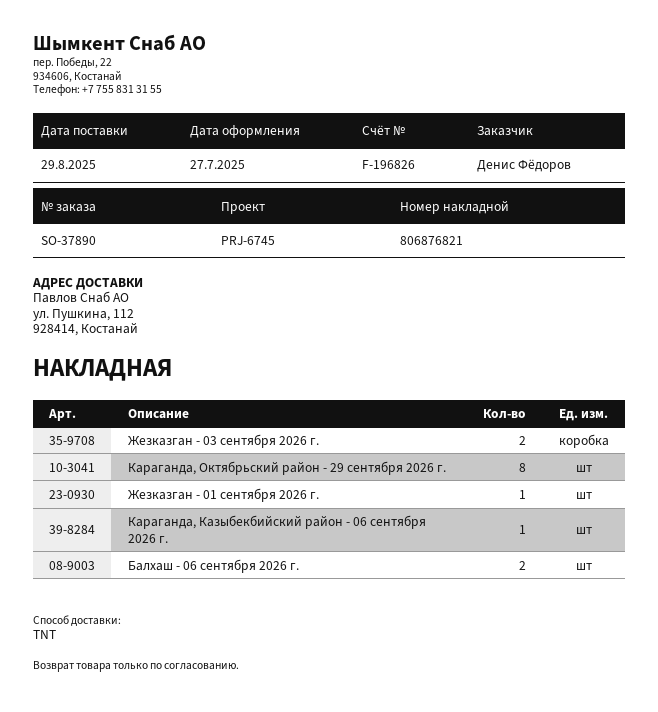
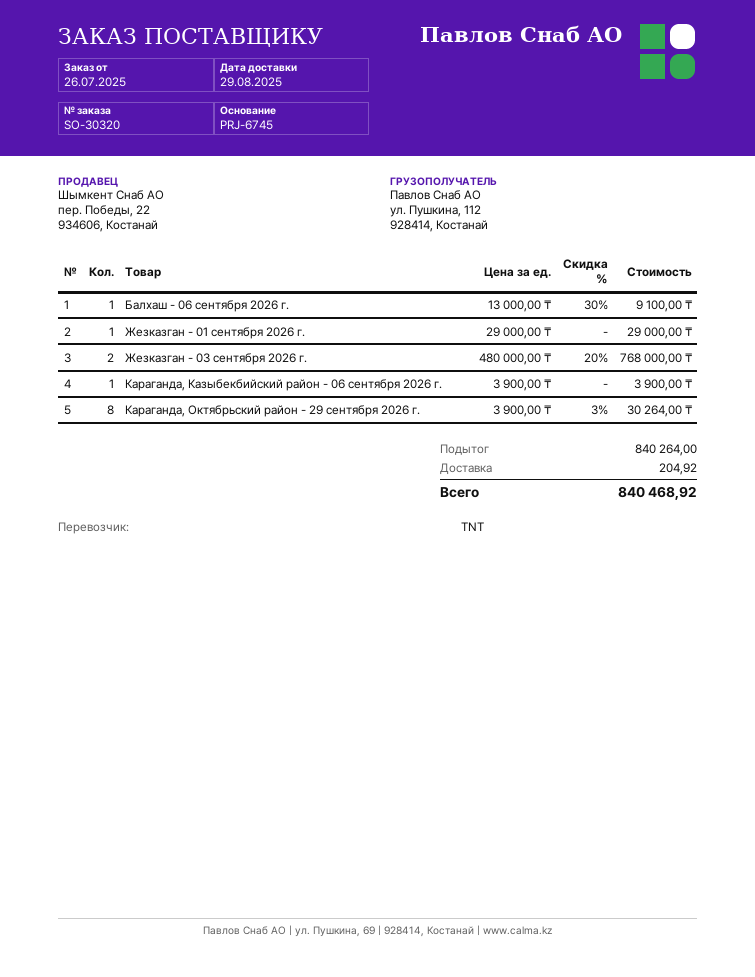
order number: SO-37890 -> SO-30320
order date: 2025-07-27 -> 2025-07-26
Балхаш - 06 сентября 2026 г.: 2 -> 1

